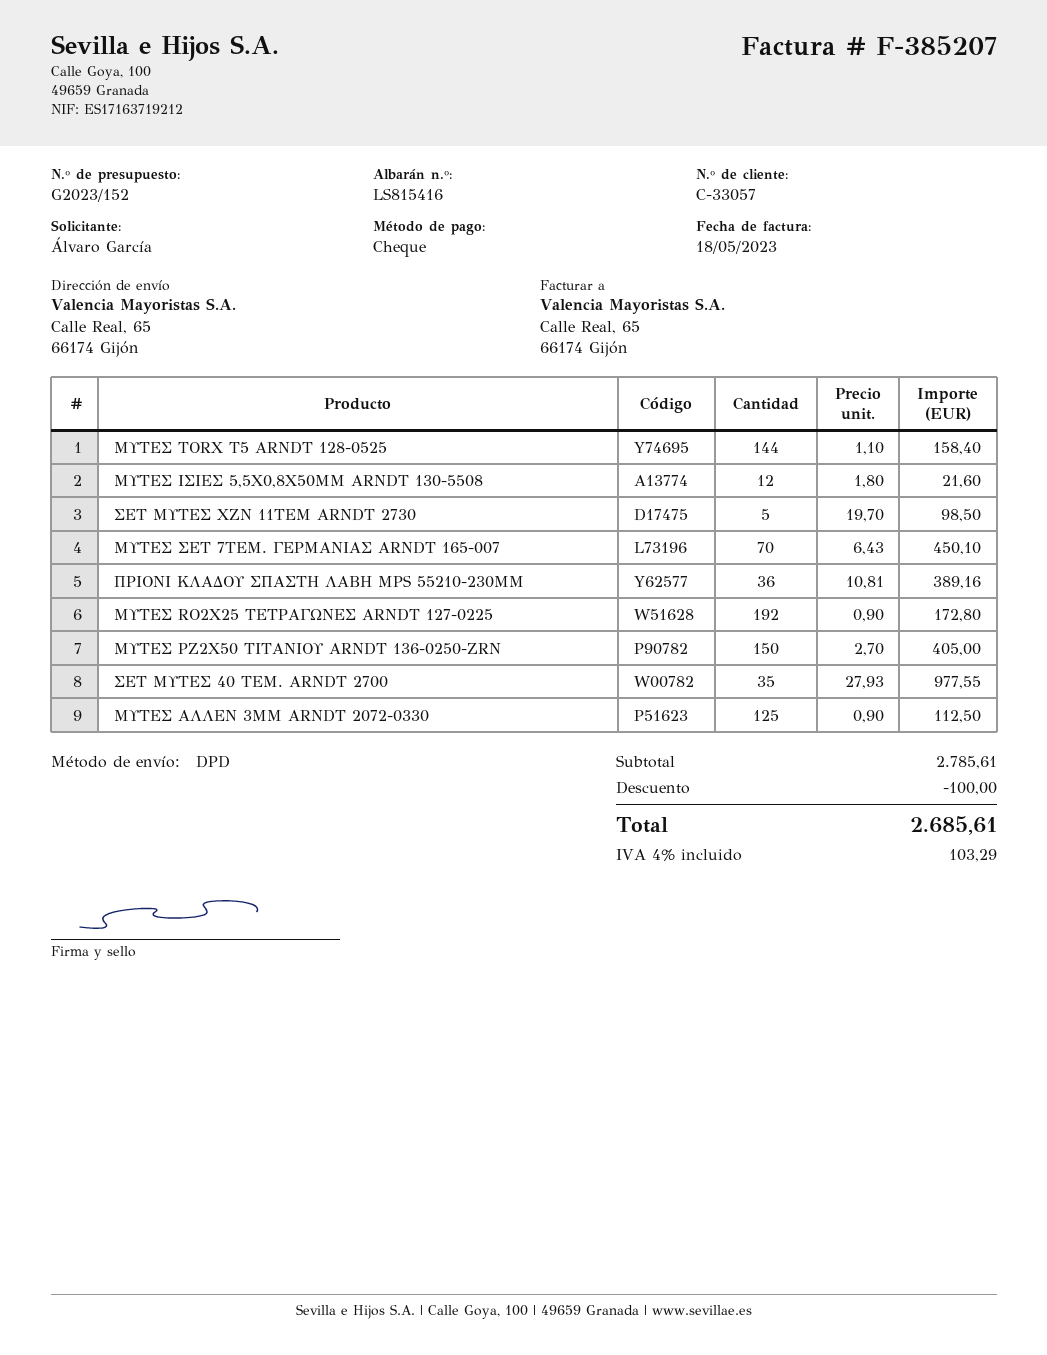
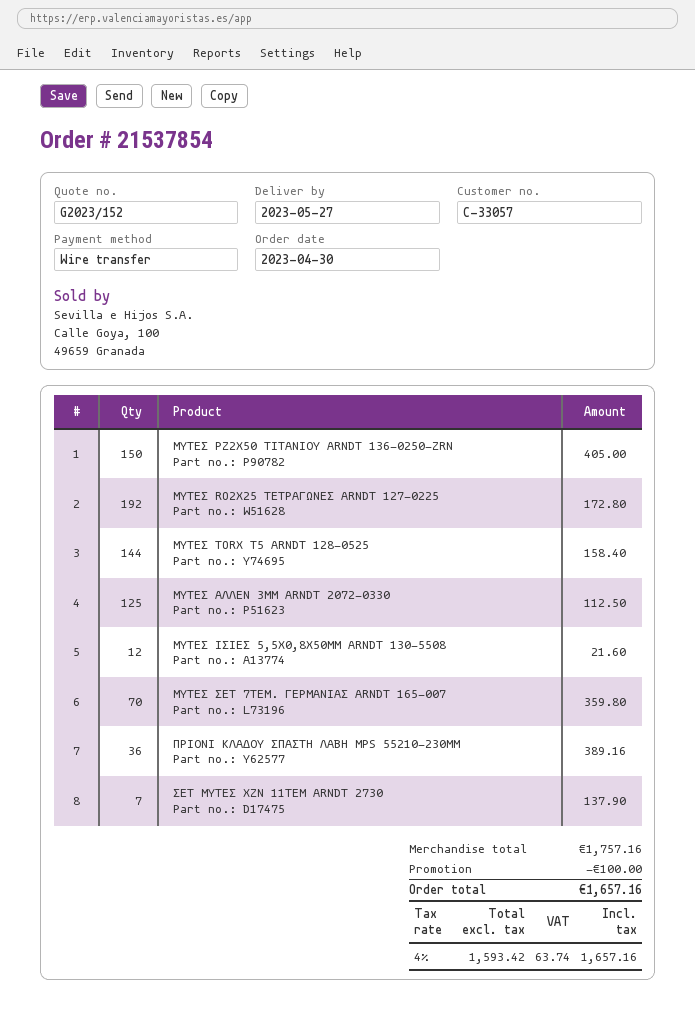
payment method: cheque -> bank transfer
ΣΕΤ ΜΥΤΕΣ XZN 11ΤΕΜ ARNDT 2730: 5 for 98.50 -> 7 for 137.90
ΜΥΤΕΣ ΣΕΤ 7TEM. ΓΕΡΜΑΝΙΑΣ ARNDT 165-007: 70 for 450.10 -> 70 for 359.80
ΣΕΤ ΜΥΤΕΣ 40 ΤΕΜ. ARNDT 2700: 35 for 977.55 -> none
subtotal: 2785.61 -> 1757.16
tax: 4% = 103.29 -> 4% = 63.74
total: 2685.61 -> 1657.16

